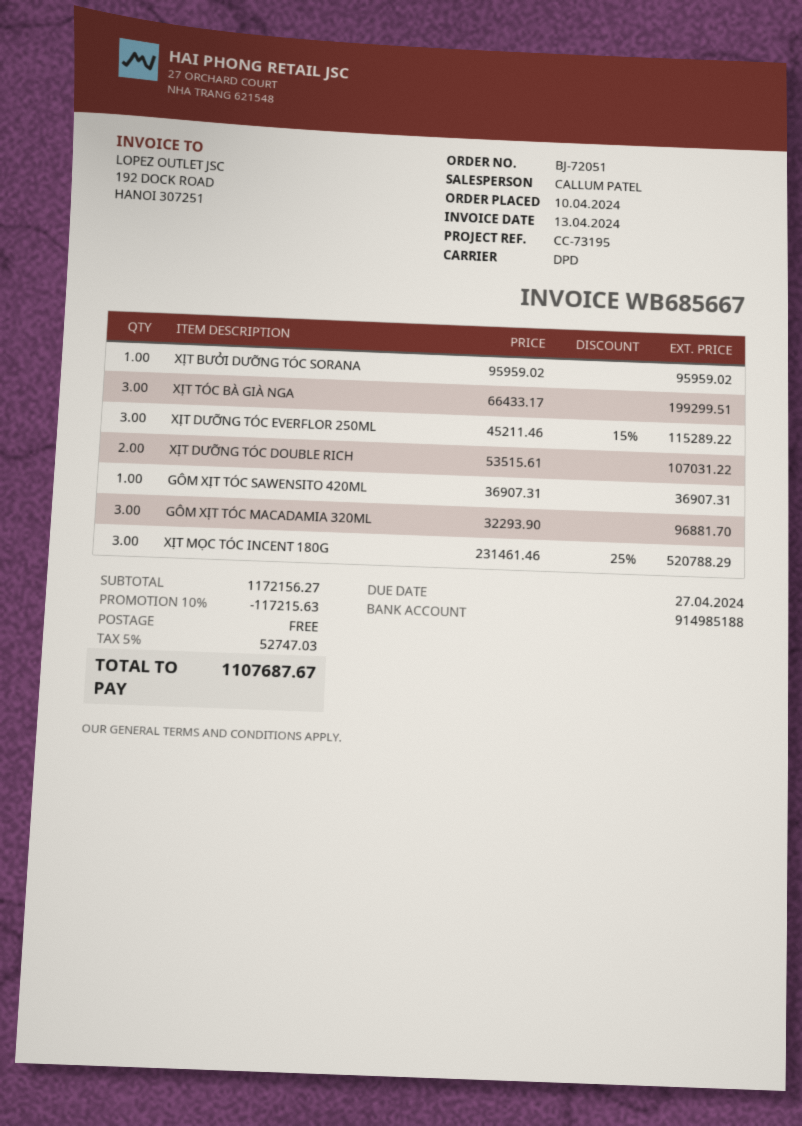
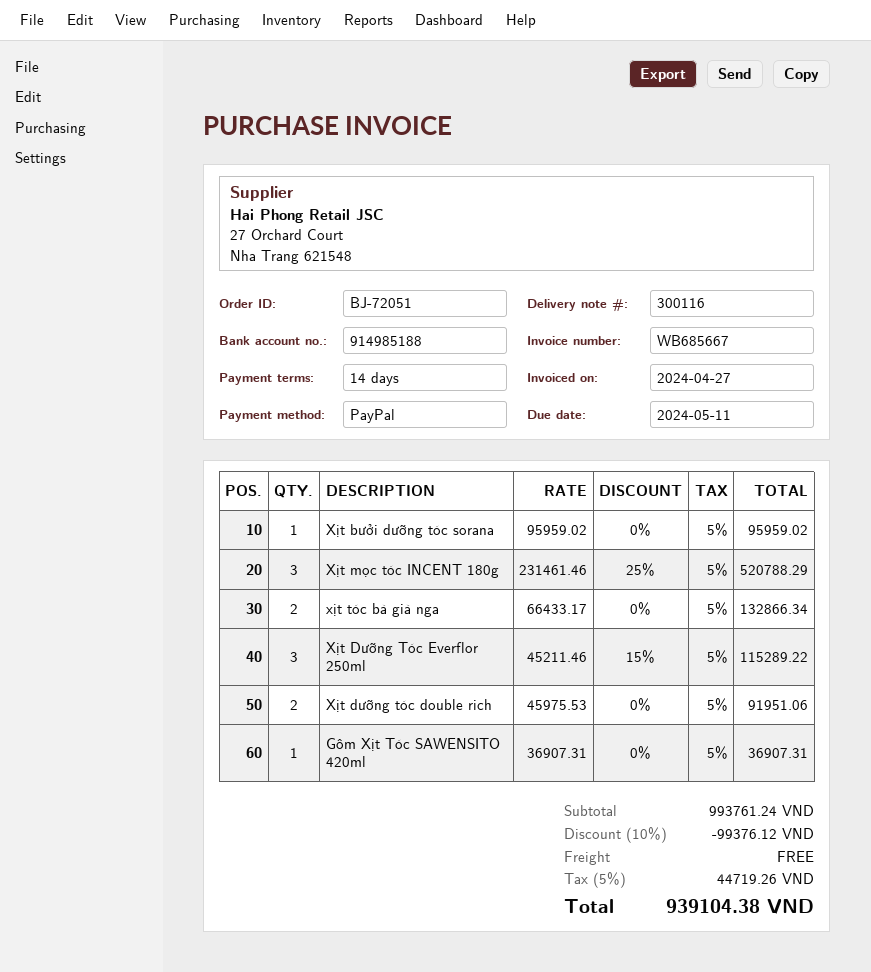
invoice date: 2024-04-13 -> 2024-04-27
due date: 2024-04-27 -> 2024-05-11
XỊT TÓC BÀ GIÀ NGA: 3 x 66433.17 = 199299.51 -> 2 x 66433.17 = 132866.34
XỊT DƯỠNG TÓC DOUBLE RICH: 2 x 53515.61 = 107031.22 -> 2 x 45975.53 = 91951.06
GÔM XỊT TÓC MACADAMIA 320ML: 3 x 32293.90 = 96881.70 -> none
subtotal: 1172156.27 -> 993761.24
discount: 10% = 117215.63 -> 10% = 99376.12
tax: 5% = 52747.03 -> 5% = 44719.26
total: 1107687.67 -> 939104.38

